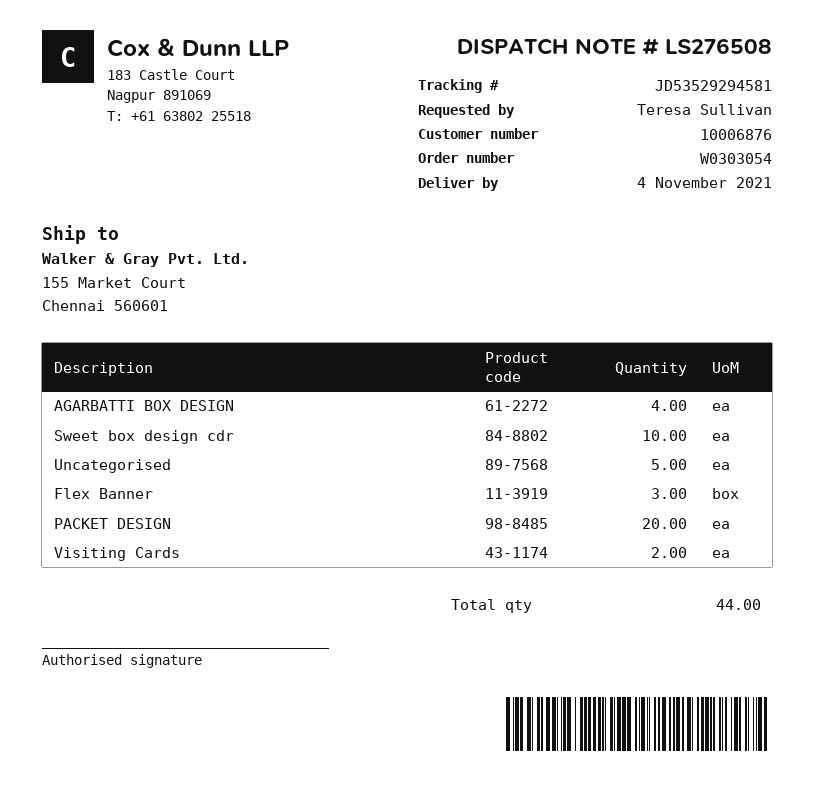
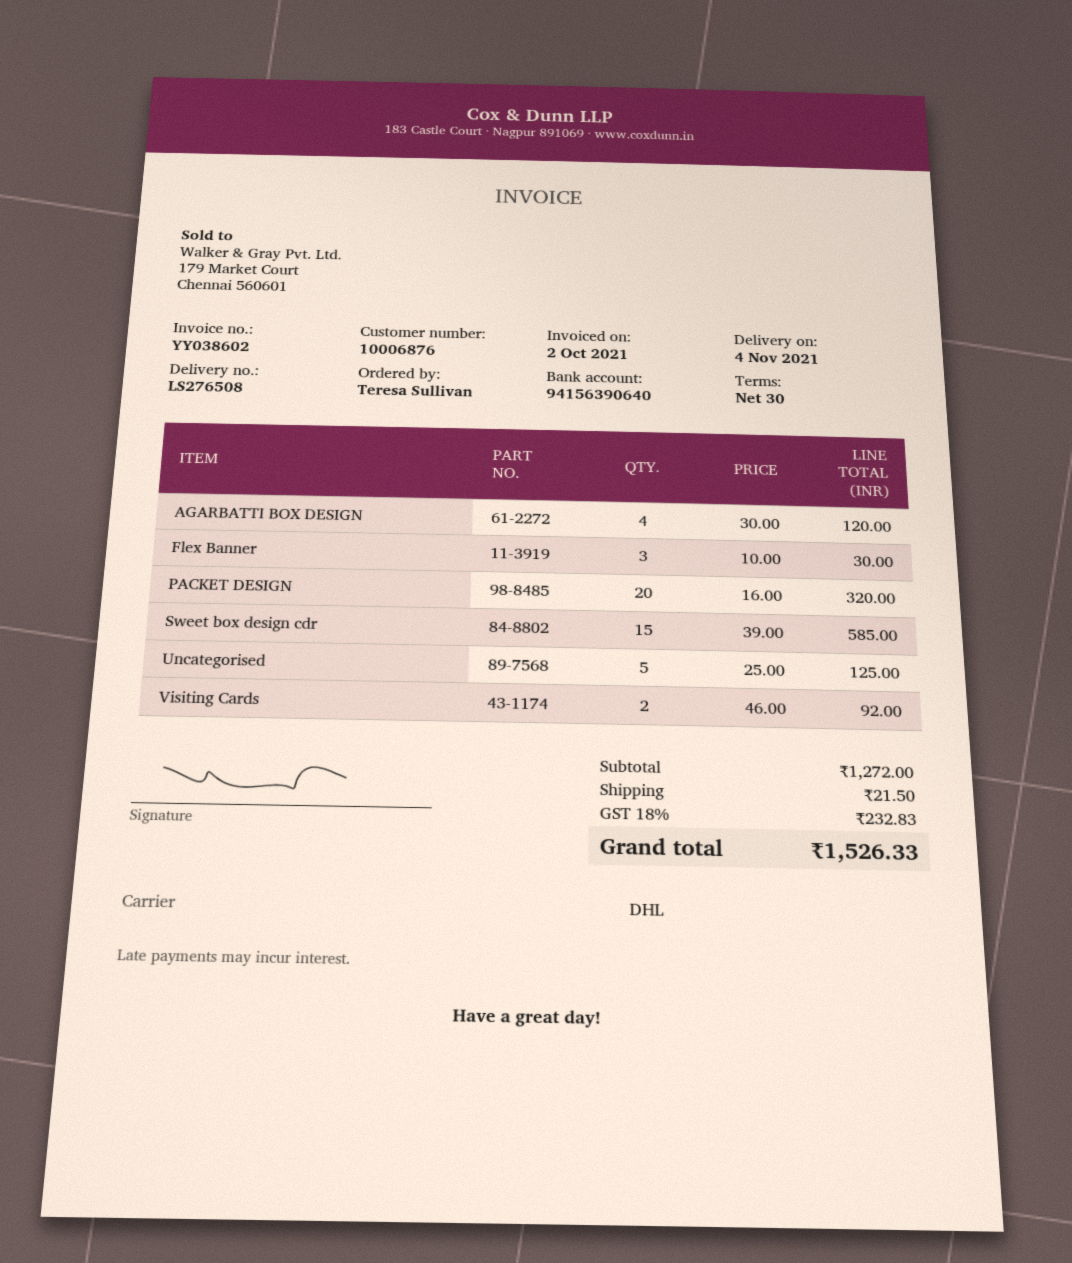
Sweet box design cdr: 10 -> 15

